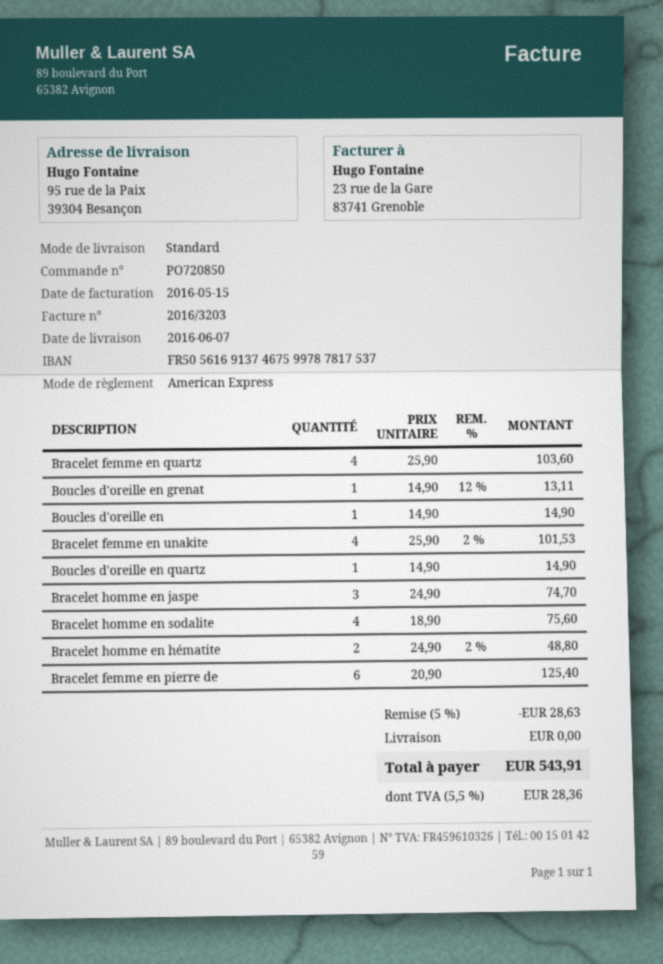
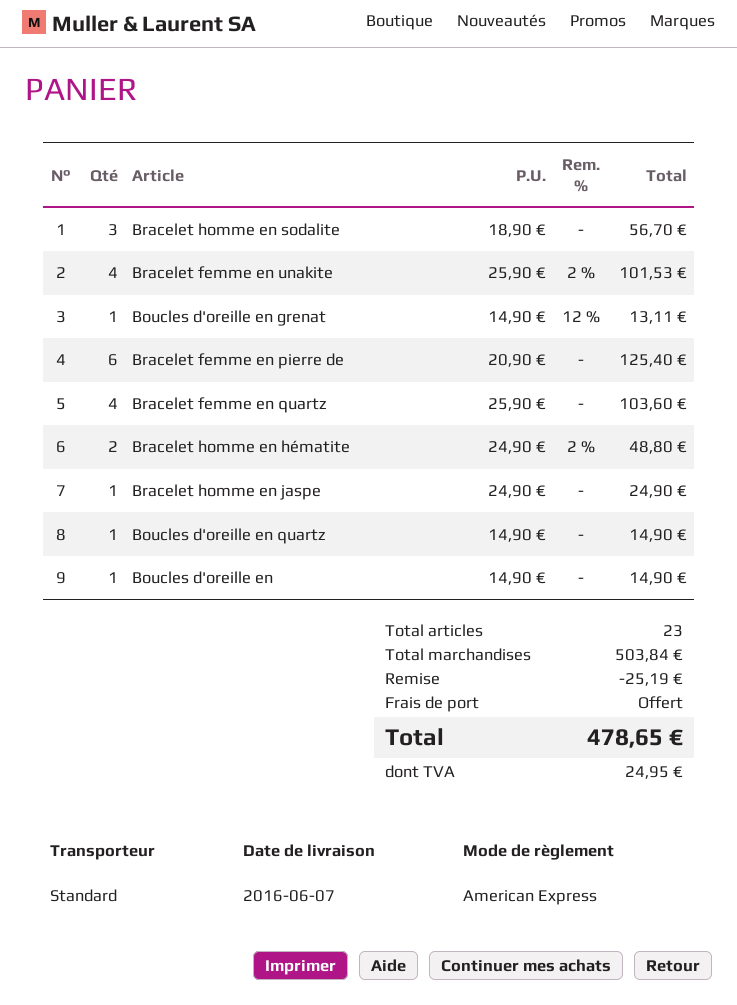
Bracelet homme en jaspe: 3 x 24.90 = 74.70 -> 1 x 24.90 = 24.90
Bracelet homme en sodalite: 4 x 18.90 = 75.60 -> 3 x 18.90 = 56.70
discount: 28.63 -> 25.19
tax: 28.36 -> 24.95
total: 543.91 -> 478.65

